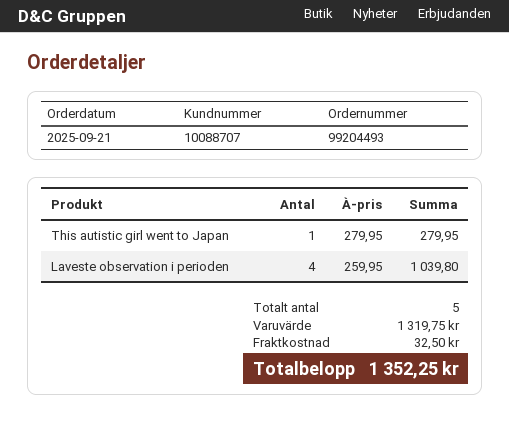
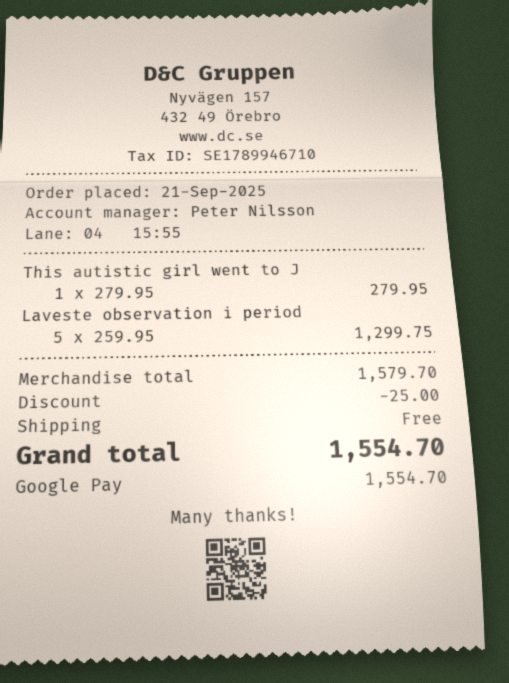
Laveste observation i perioden: 4 x 259.95 = 1039.80 -> 5 x 259.95 = 1299.75
subtotal: 1319.75 -> 1579.70
discount: none -> 25.00
shipping: 32.50 -> 0.00
total: 1352.25 -> 1554.70

